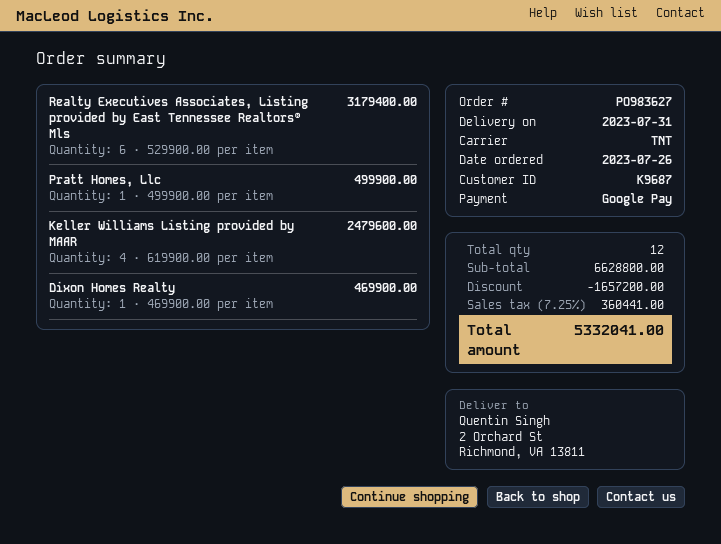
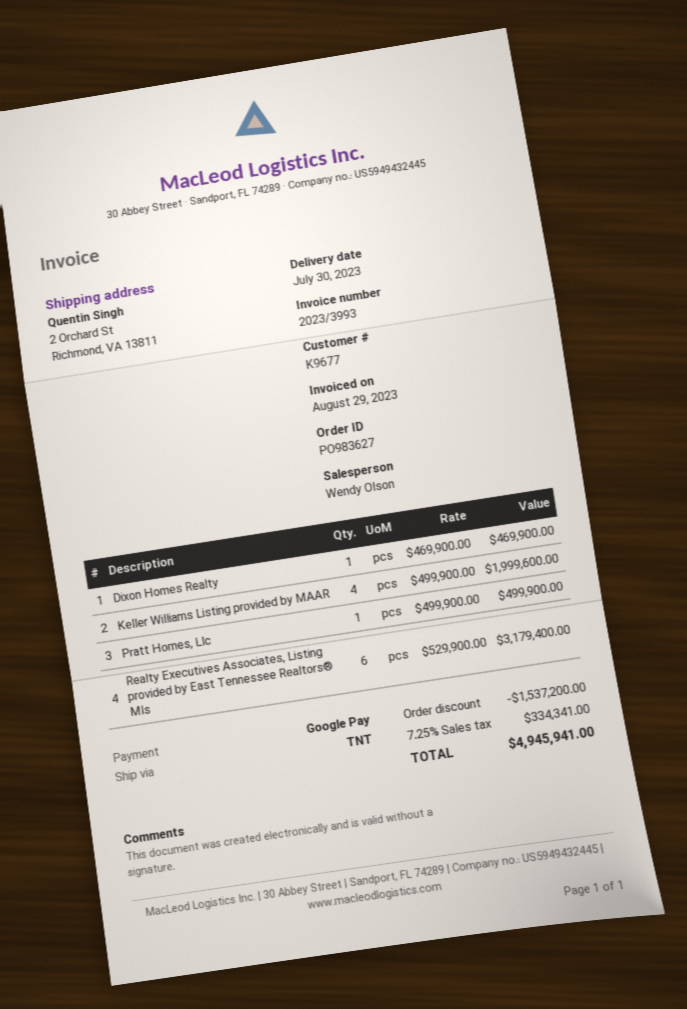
delivery date: 2023-07-31 -> 2023-07-30
customer number: K9687 -> K9677
Keller Williams Listing provided by MAAR: 4 x 619900.00 = 2479600.00 -> 4 x 499900.00 = 1999600.00
discount: 1657200.00 -> 1537200.00
tax: 7.25% = 360441.00 -> 7.25% = 334341.00
total: 5332041.00 -> 4945941.00

